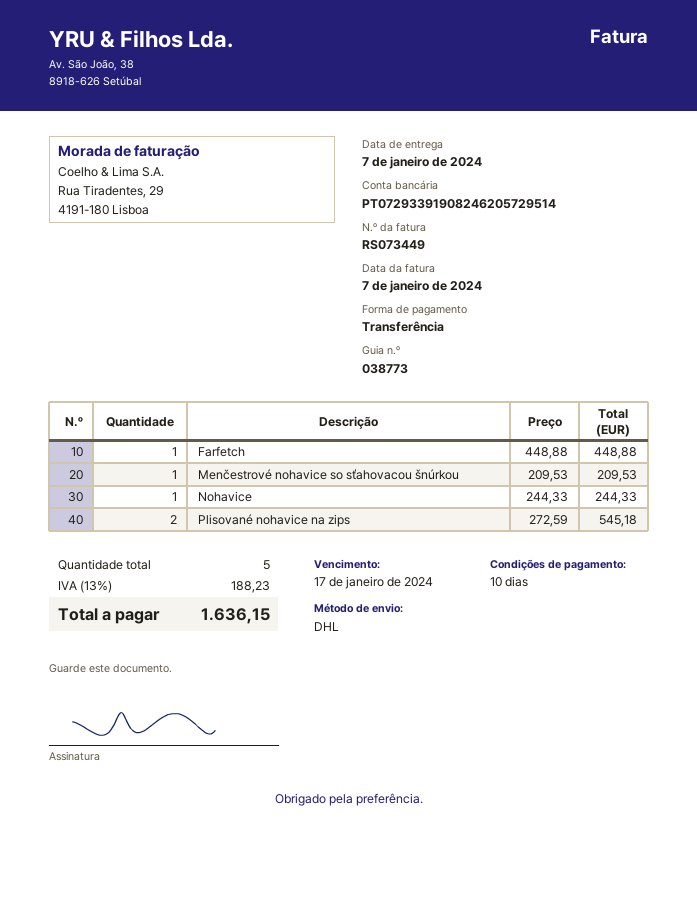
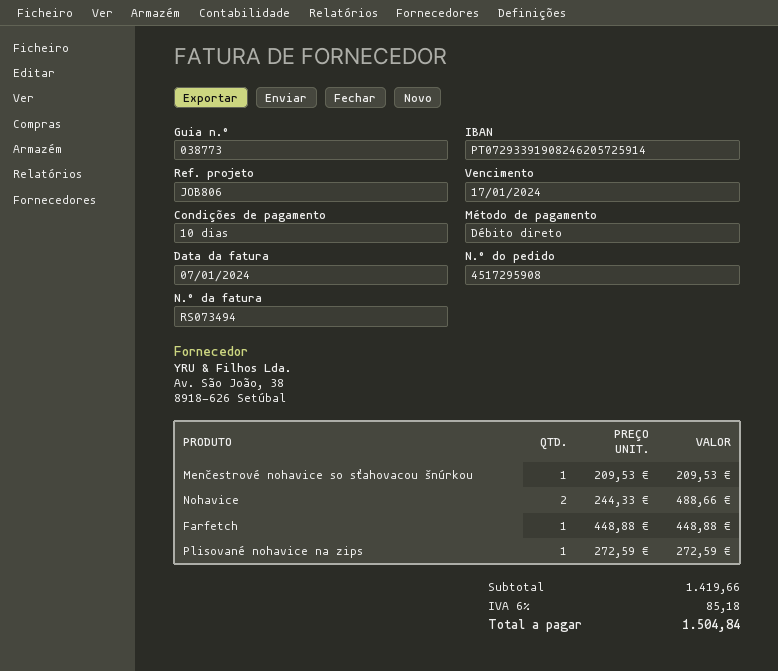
invoice number: RS073449 -> RS073494
payment method: bank transfer -> direct debit
bank account: PT07293391908246205729514 -> PT07293391908246205725914
Nohavice: 1 x 244.33 = 244.33 -> 2 x 244.33 = 488.66
Plisované nohavice na zips: 2 x 272.59 = 545.18 -> 1 x 272.59 = 272.59
tax: 13% = 188.23 -> 6% = 85.18
total: 1636.15 -> 1504.84

